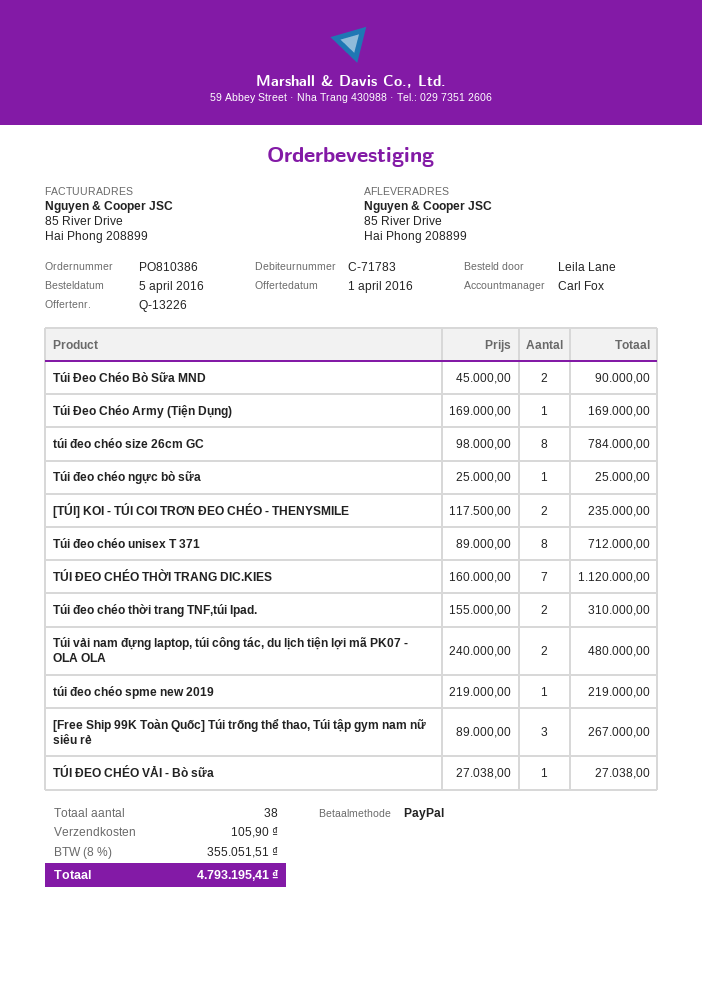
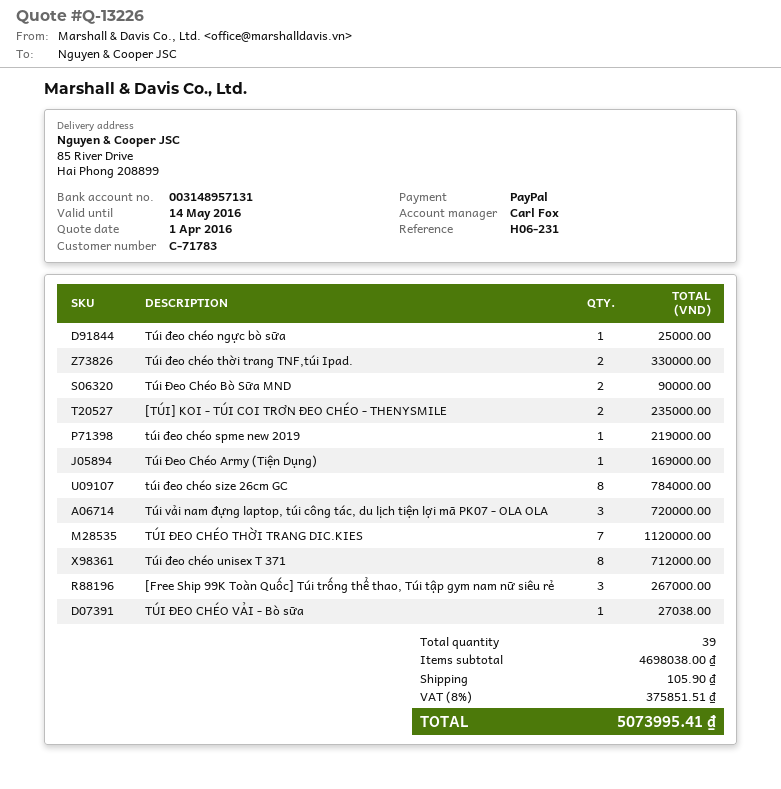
Túi đeo chéo thời trang TNF,túi Ipad.: 2 for 310000.00 -> 2 for 330000.00
Túi vải nam đựng laptop, túi công tác, du lịch tiện lợi mã PK07 - OLA OLA: 2 for 480000.00 -> 3 for 720000.00
total quantity: 38 -> 39
tax: 8% = 355051.51 -> 8% = 375851.51
total: 4793195.41 -> 5073995.41

